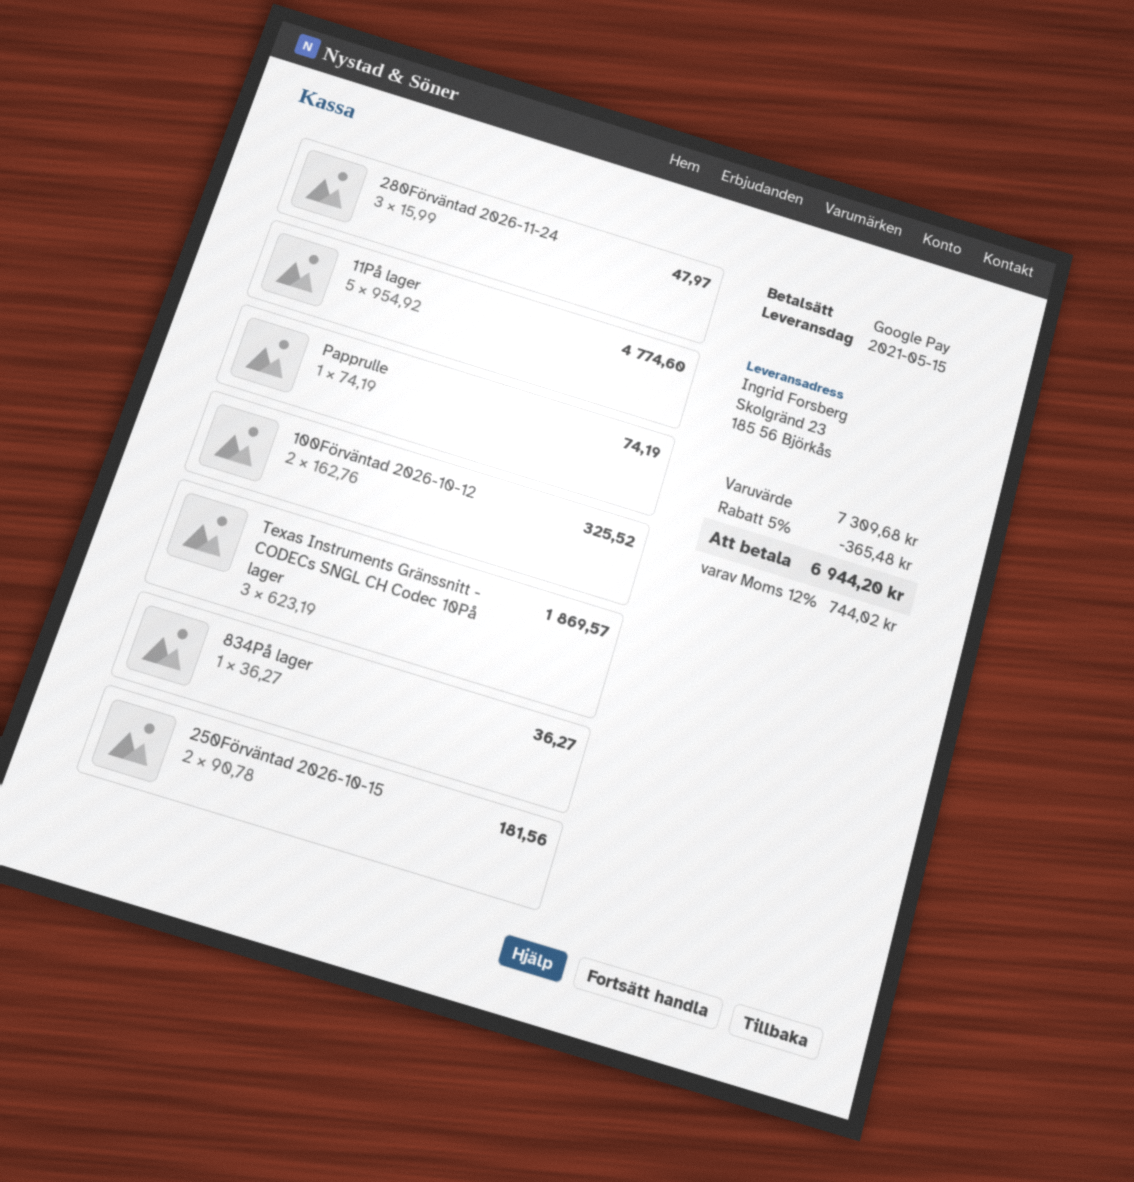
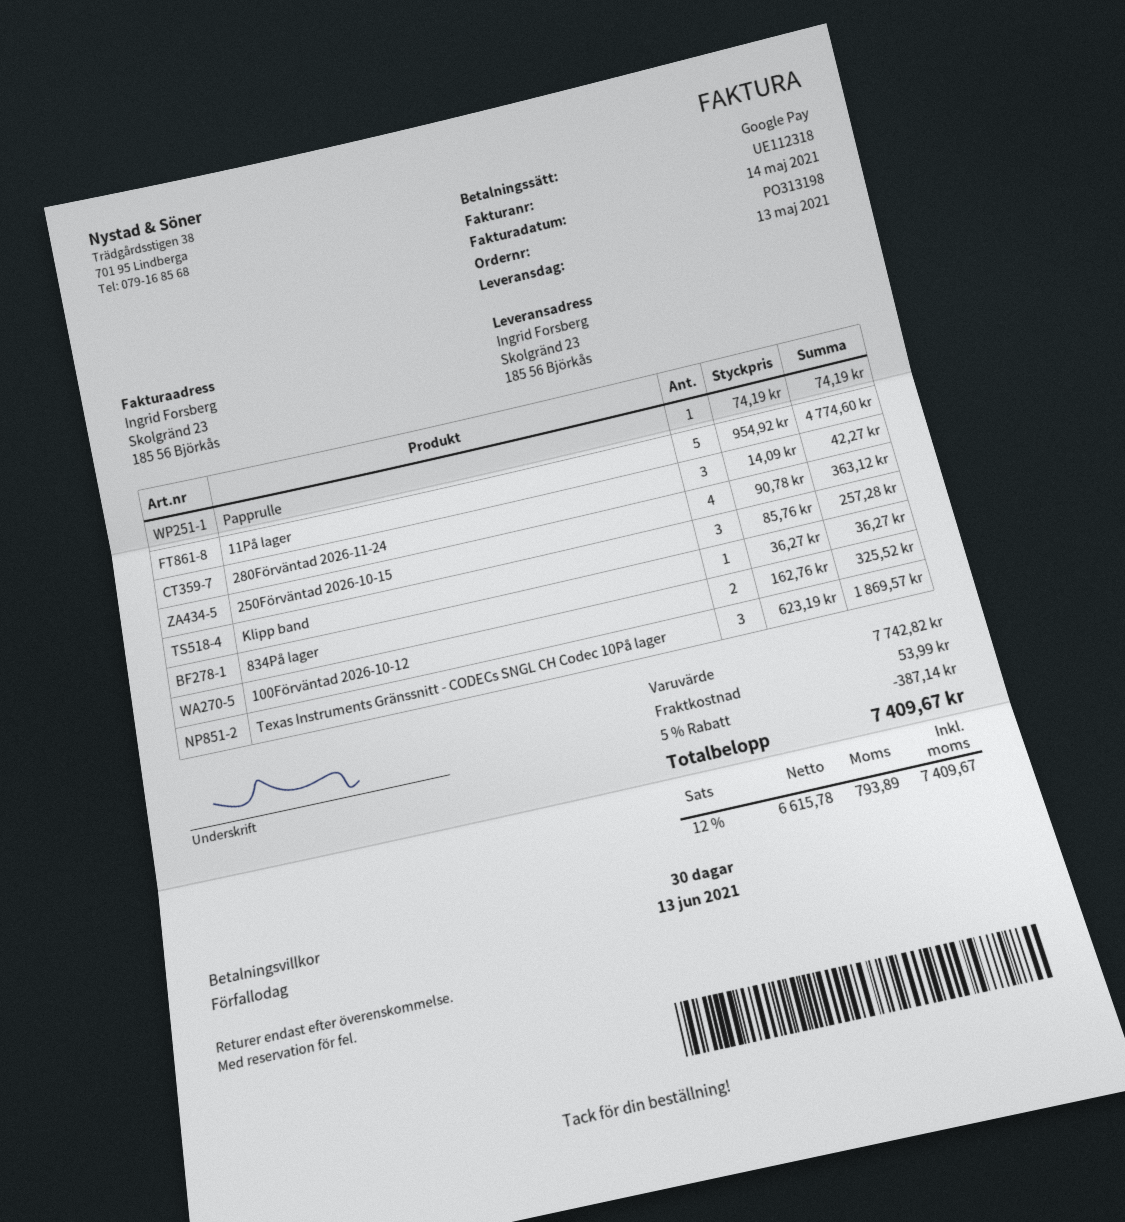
delivery date: 2021-05-15 -> 2021-05-13
280Förväntad 2026-11-24: 3 x 15.99 = 47.97 -> 3 x 14.09 = 42.27
250Förväntad 2026-10-15: 2 x 90.78 = 181.56 -> 4 x 90.78 = 363.12
Klipp band: none -> 3 x 85.76 = 257.28
subtotal: 7309.68 -> 7742.82
discount: 5% = 365.48 -> 5% = 387.14
shipping: none -> 53.99
tax: 12% = 744.02 -> 12% = 793.89
total: 6944.20 -> 7409.67

